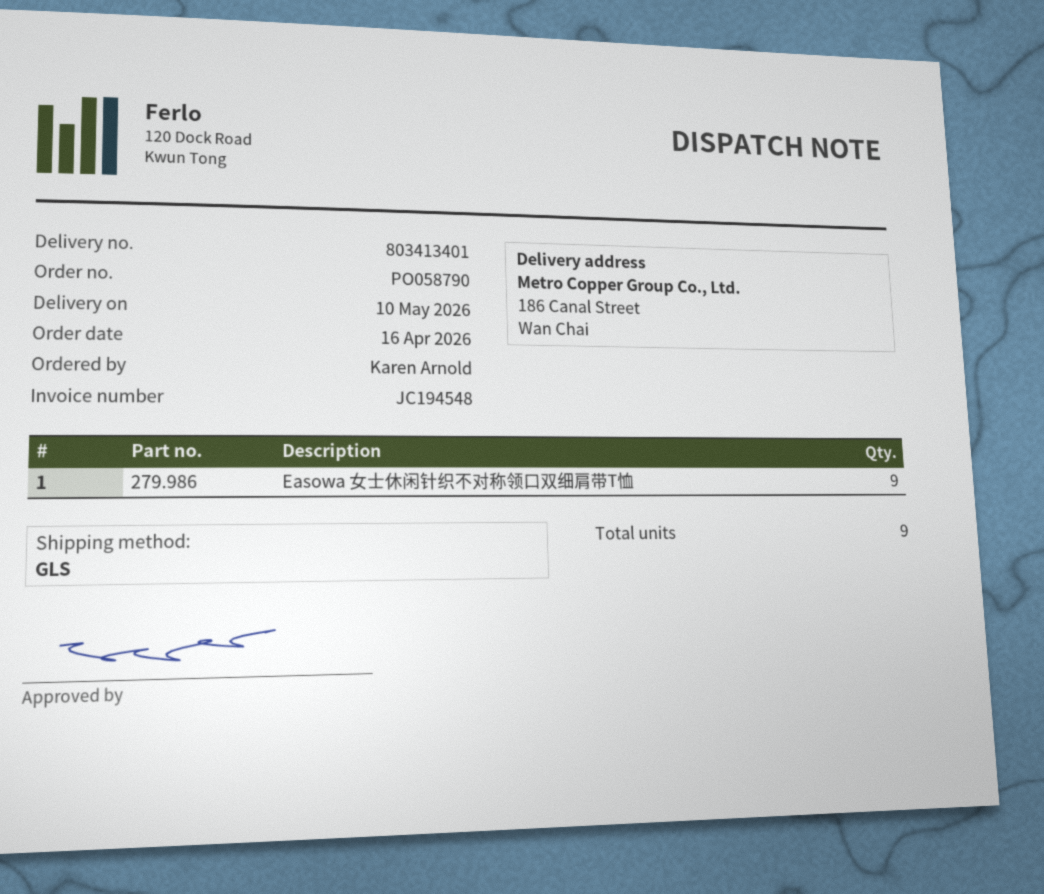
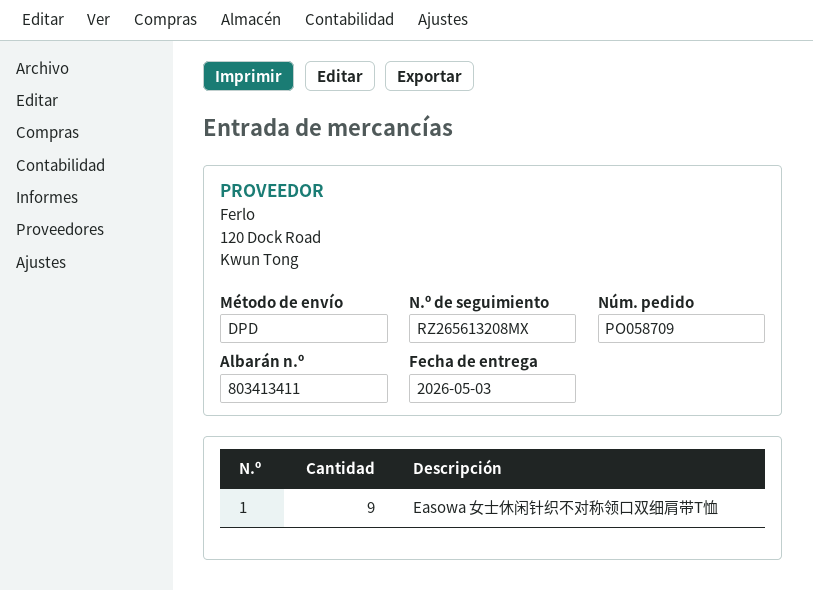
order number: PO058790 -> PO058709
delivery note number: 803413401 -> 803413411
delivery date: 2026-05-10 -> 2026-05-03
shipping method: GLS -> DPD

